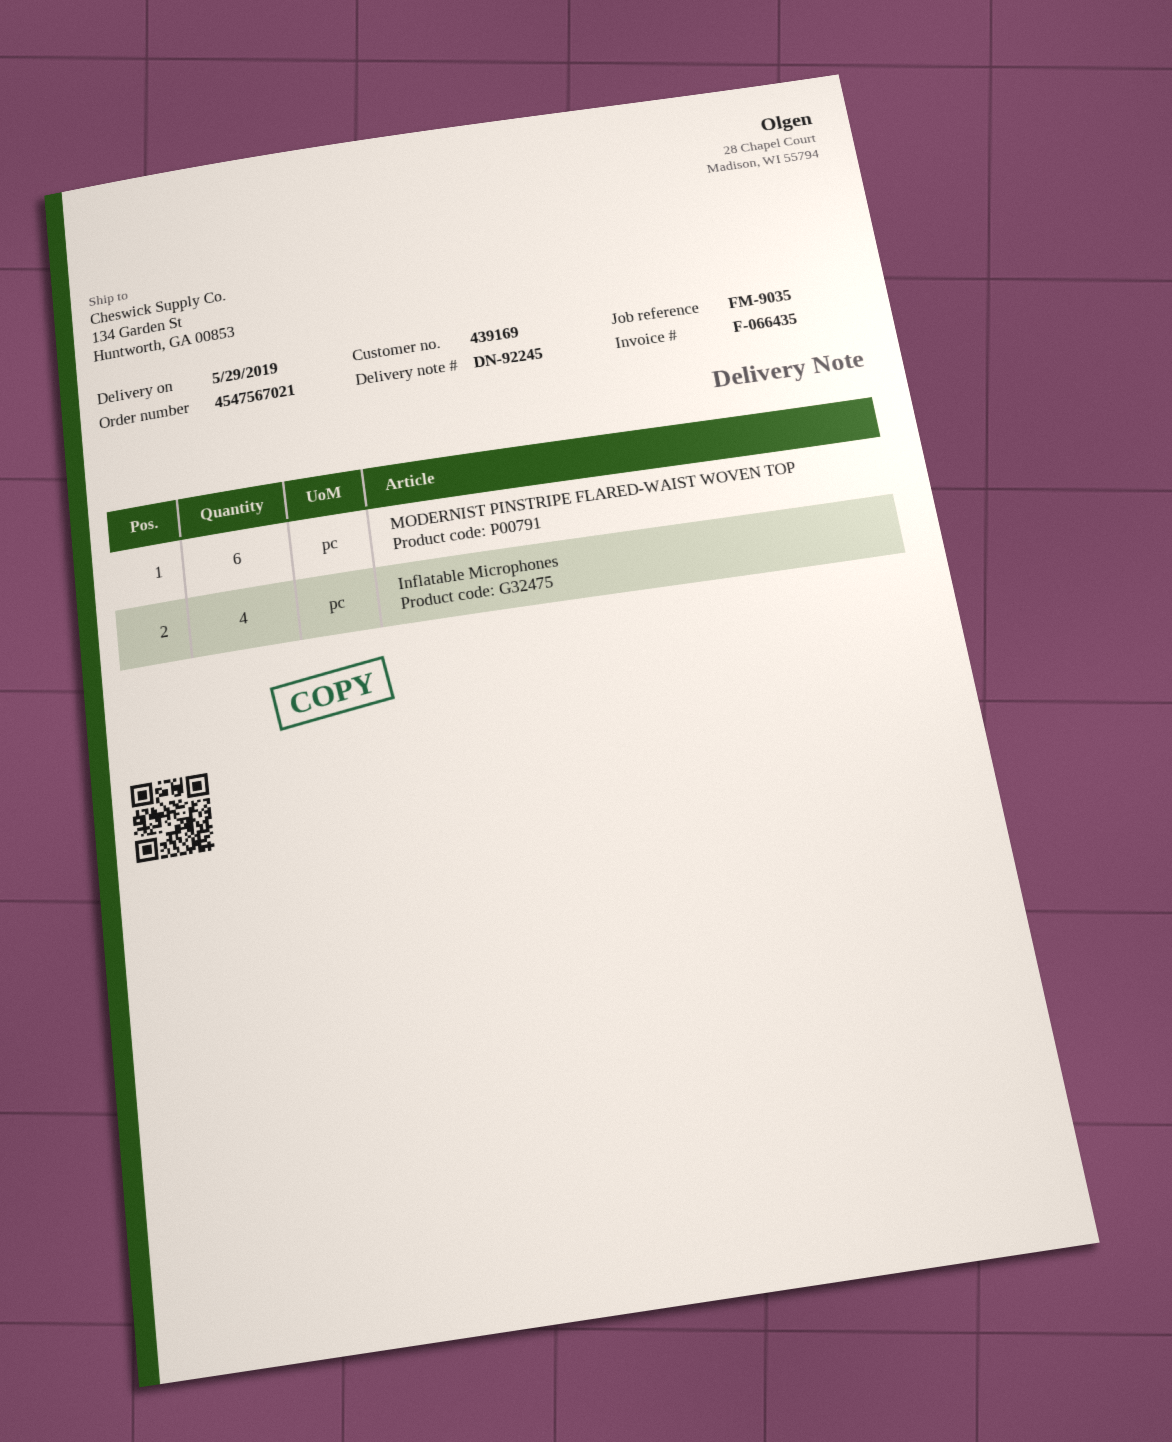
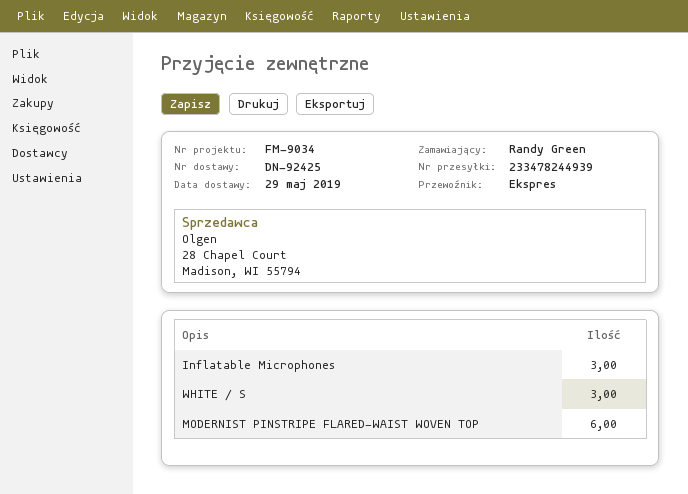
delivery note number: DN-92245 -> DN-92425
reference: FM-9035 -> FM-9034
Inflatable Microphones: 4 -> 3
WHITE / S: none -> 3

